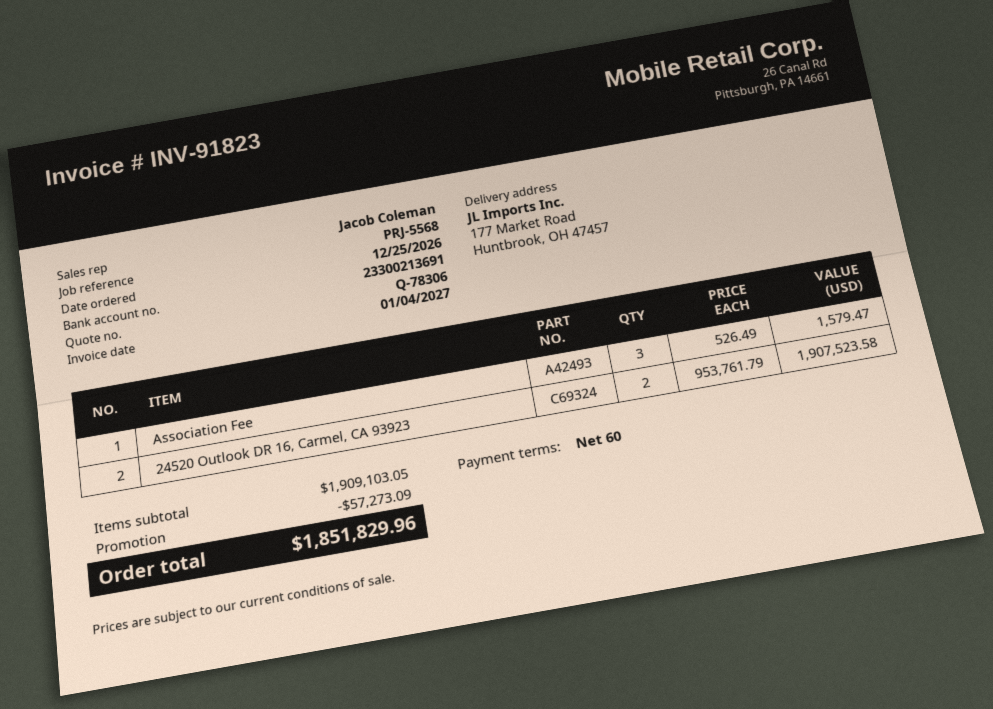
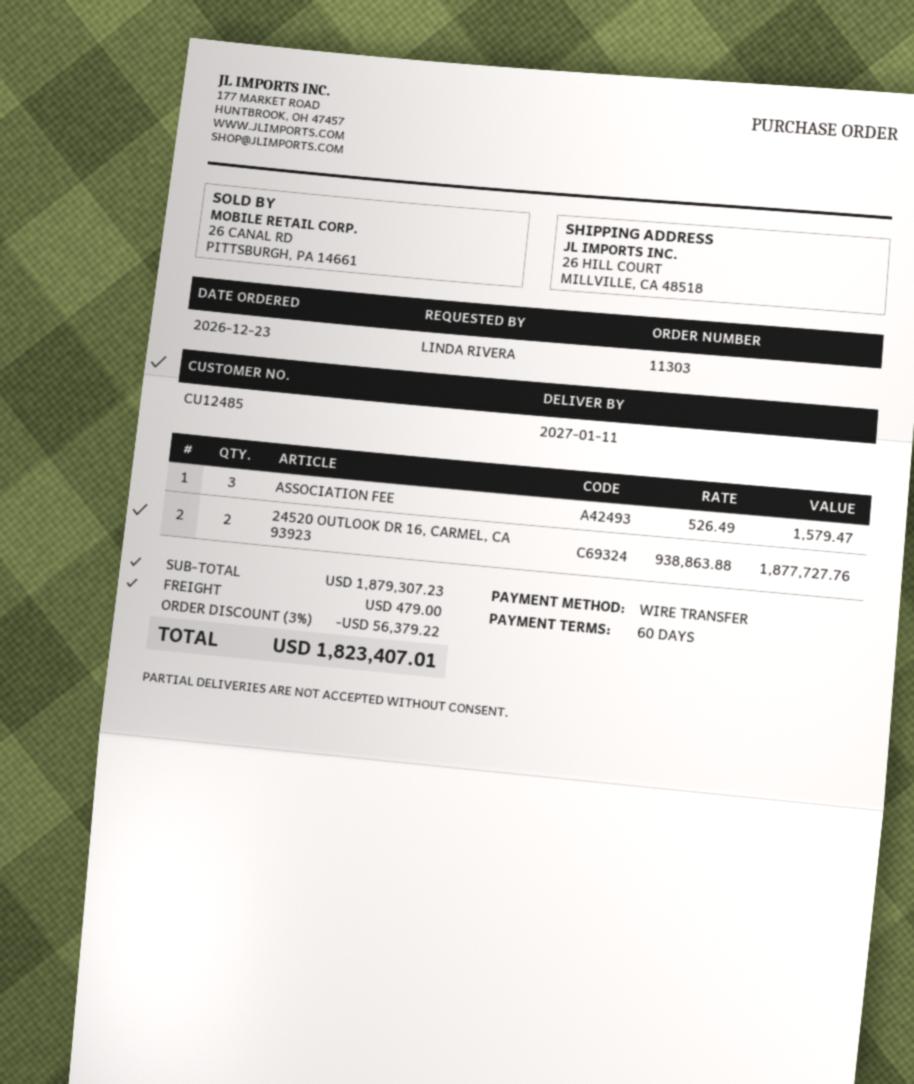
order date: 2026-12-25 -> 2026-12-23
ship to: 177 Market Road, Huntbrook, OH 47457 -> 26 HILL COURT, MILLVILLE, CA 48518
24520 Outlook DR 16, Carmel, CA 93923: 2 x 953761.79 = 1907523.58 -> 2 x 938863.88 = 1877727.76
subtotal: 1909103.05 -> 1879307.23
discount: 57273.09 -> 56379.22
shipping: none -> 479.00
total: 1851829.96 -> 1823407.01

